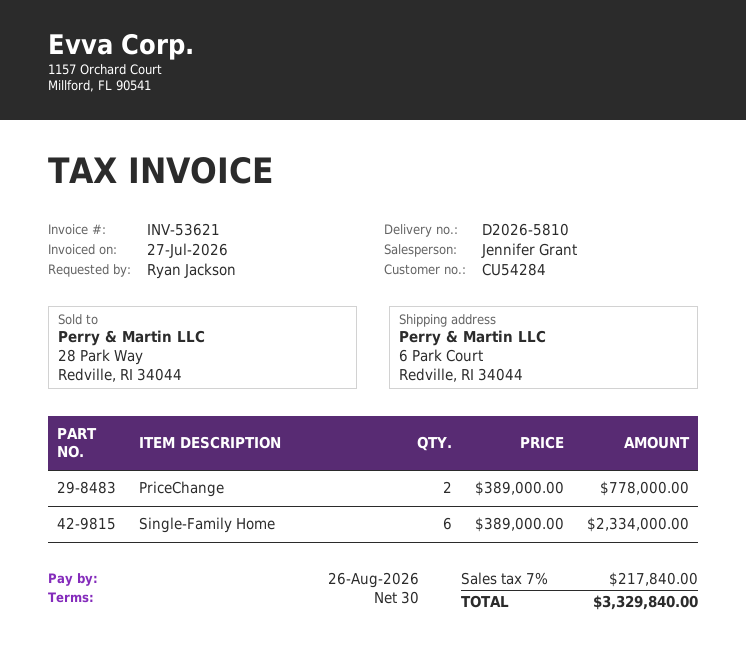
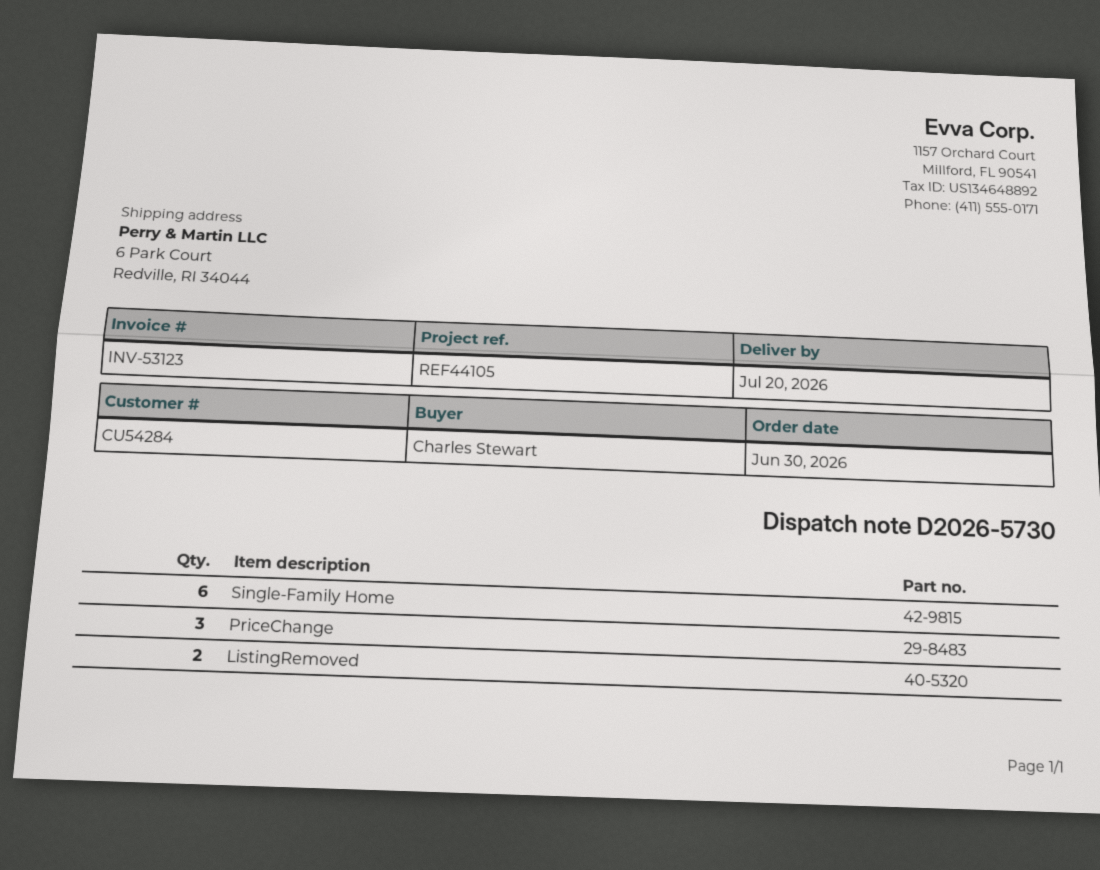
delivery note number: D2026-5810 -> D2026-5730
invoice number: INV-53621 -> INV-53123
ordered by: Ryan Jackson -> Charles Stewart
PriceChange: 2 -> 3
ListingRemoved: none -> 2

